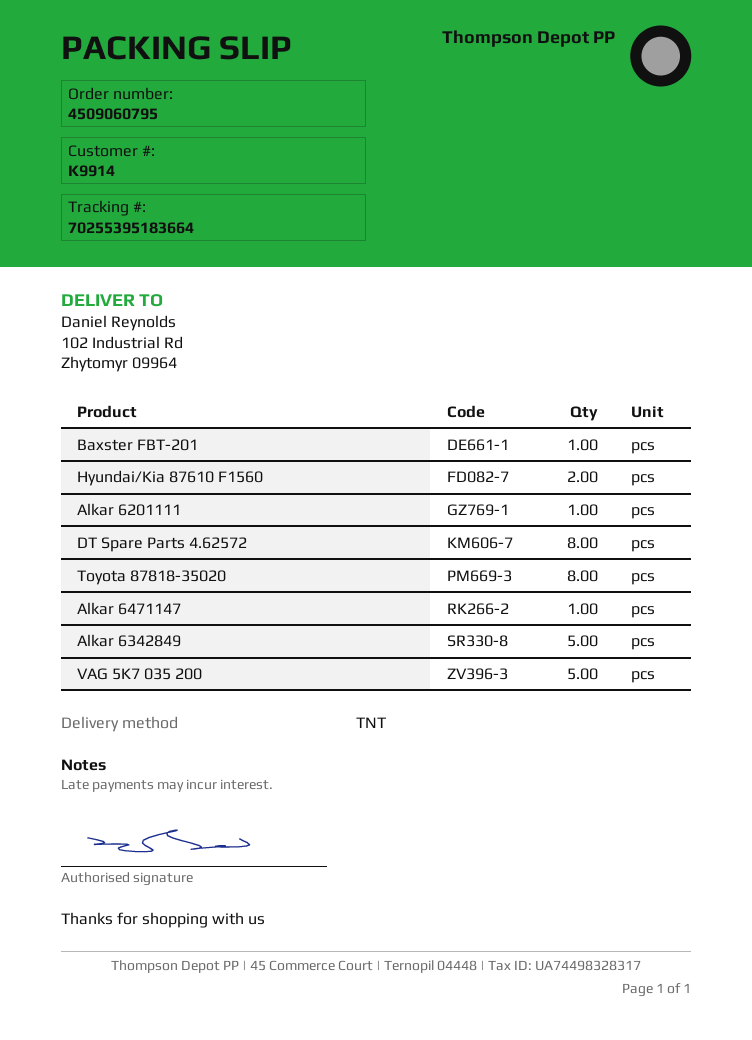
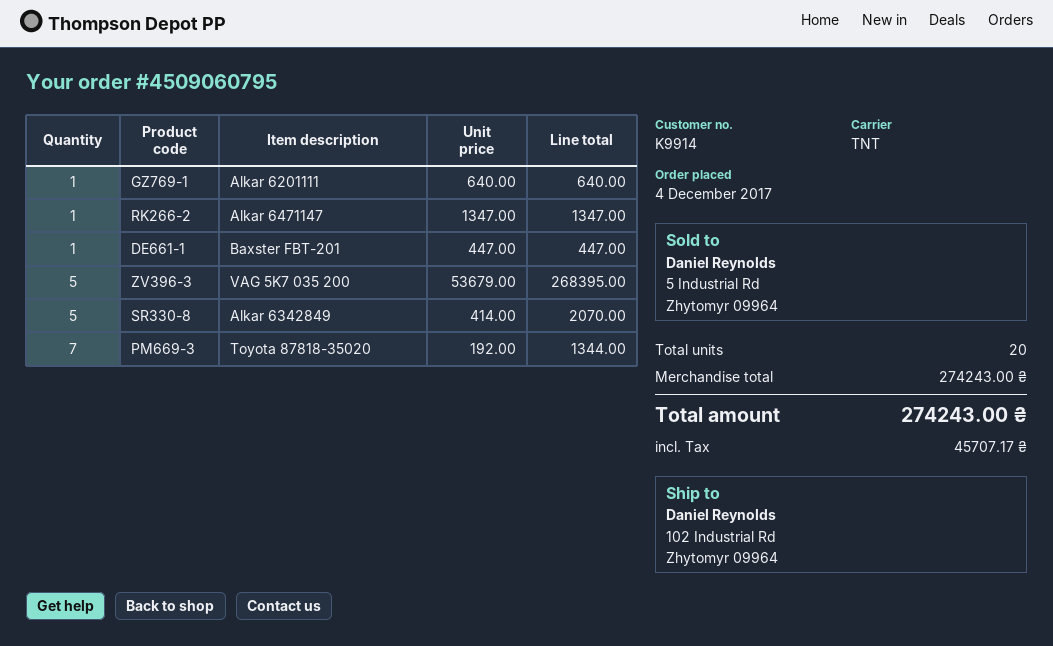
Hyundai/Kia 87610 F1560: 2 -> none
DT Spare Parts 4.62572: 8 -> none
Toyota 87818-35020: 8 -> 7

